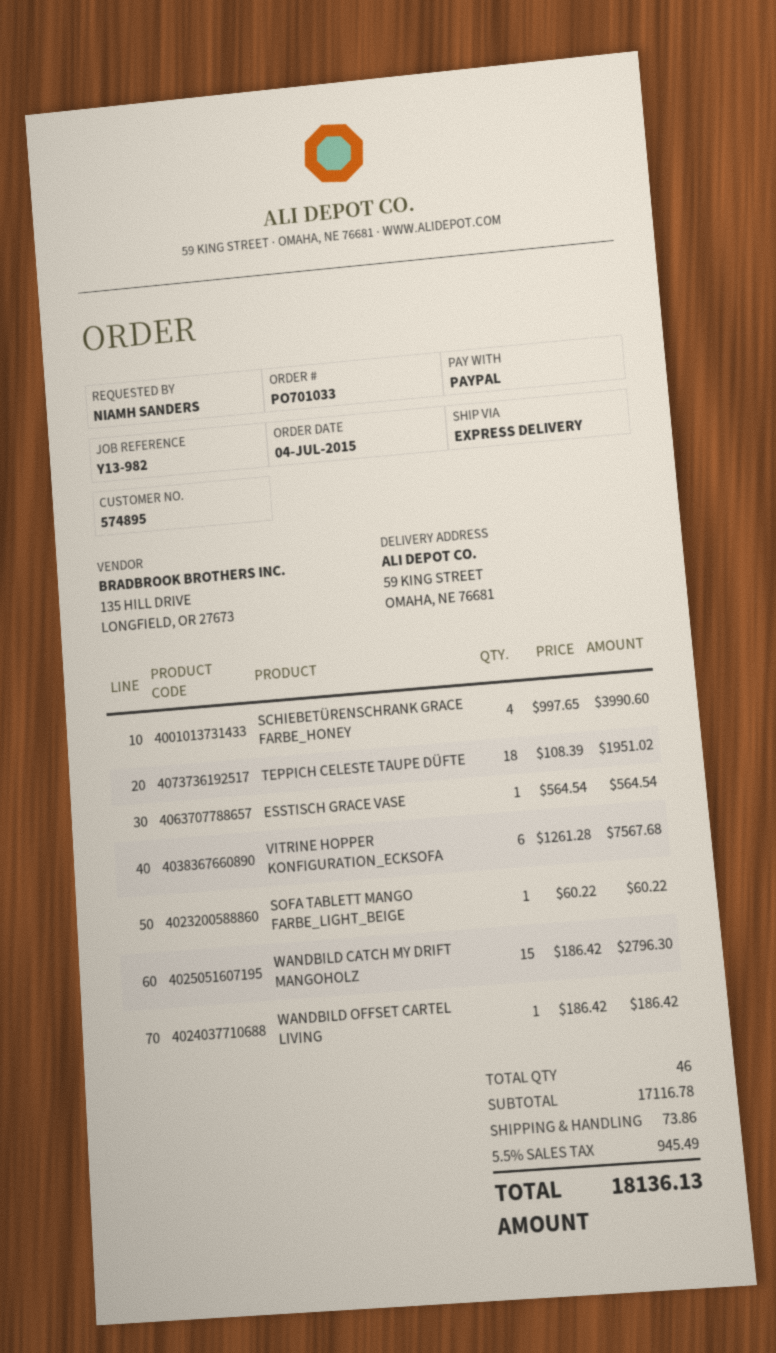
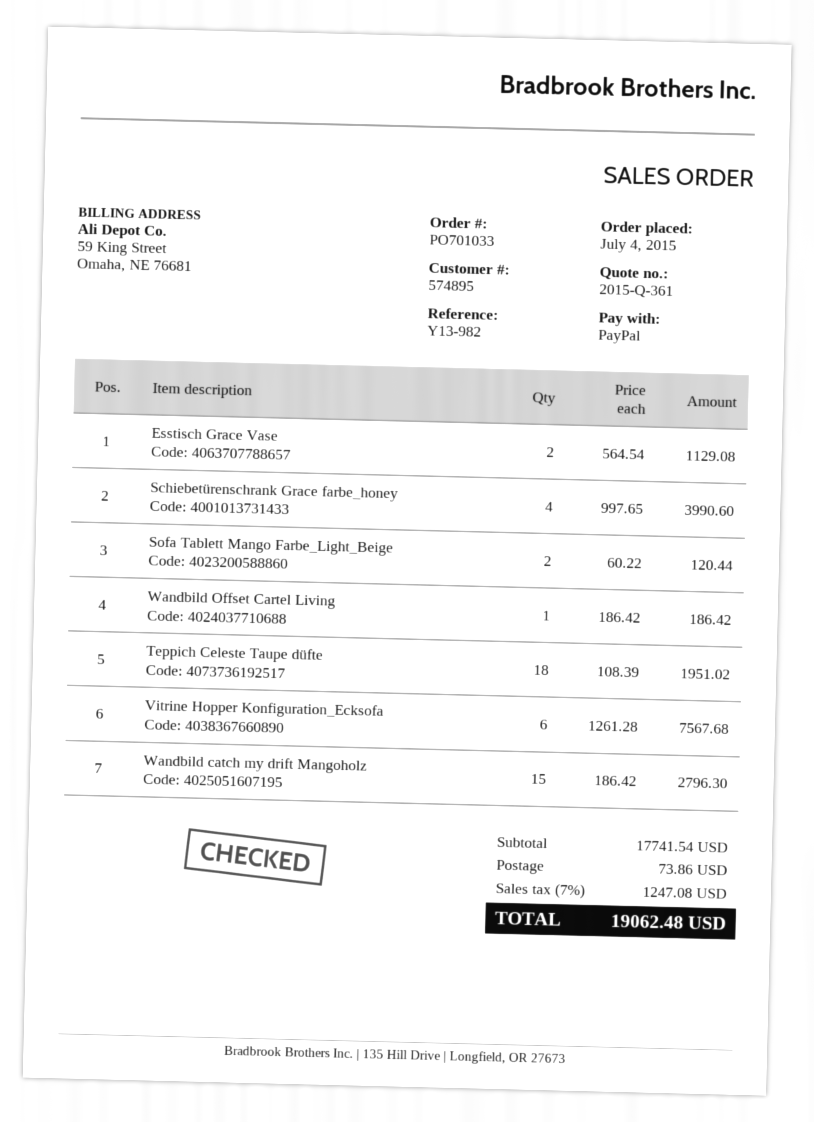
ESSTISCH GRACE VASE: 1 x 564.54 = 564.54 -> 2 x 564.54 = 1129.08
SOFA TABLETT MANGO FARBE_LIGHT_BEIGE: 1 x 60.22 = 60.22 -> 2 x 60.22 = 120.44
subtotal: 17116.78 -> 17741.54
tax: 5.5% = 945.49 -> 7% = 1247.08
total: 18136.13 -> 19062.48

